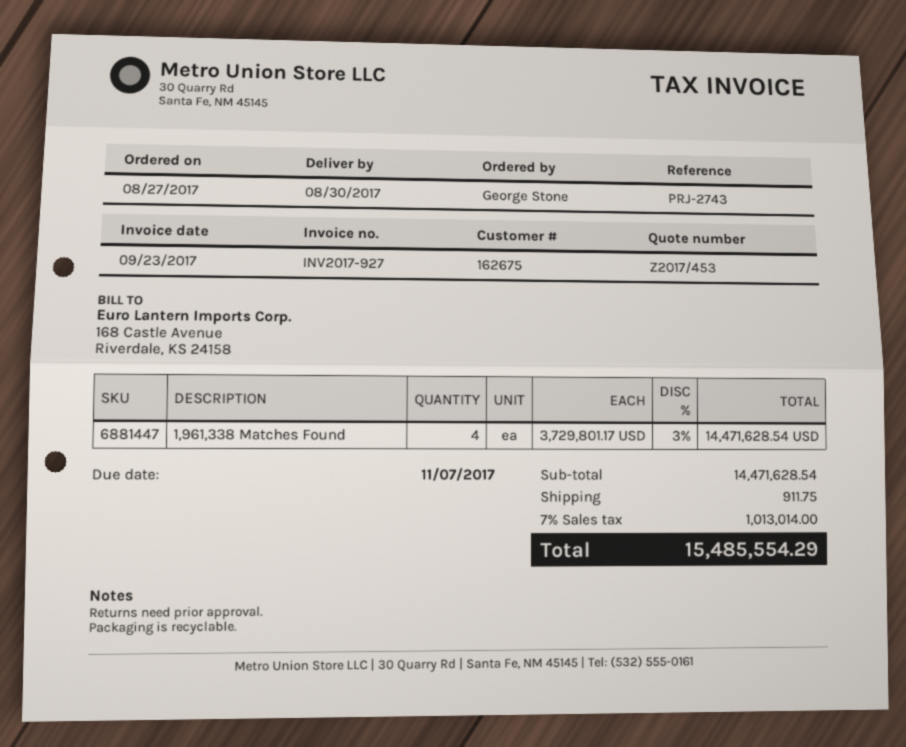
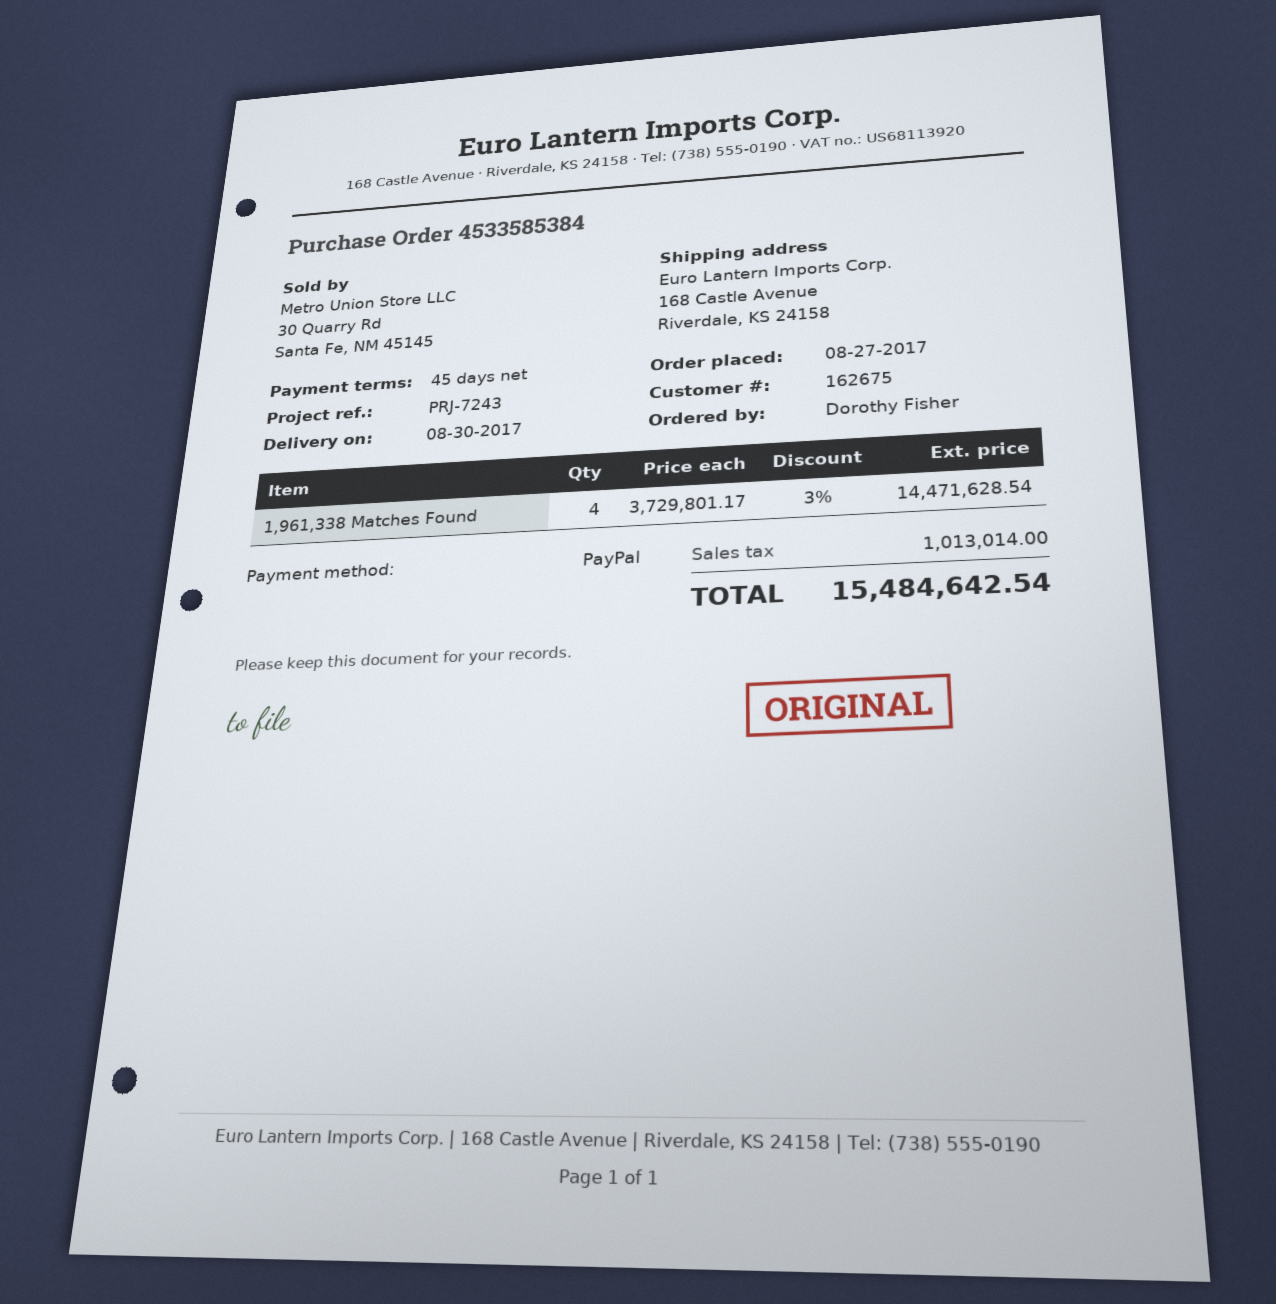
reference: PRJ-2743 -> PRJ-7243
ordered by: George Stone -> Dorothy Fisher
shipping: 911.75 -> none
total: 15485554.29 -> 15484642.54

